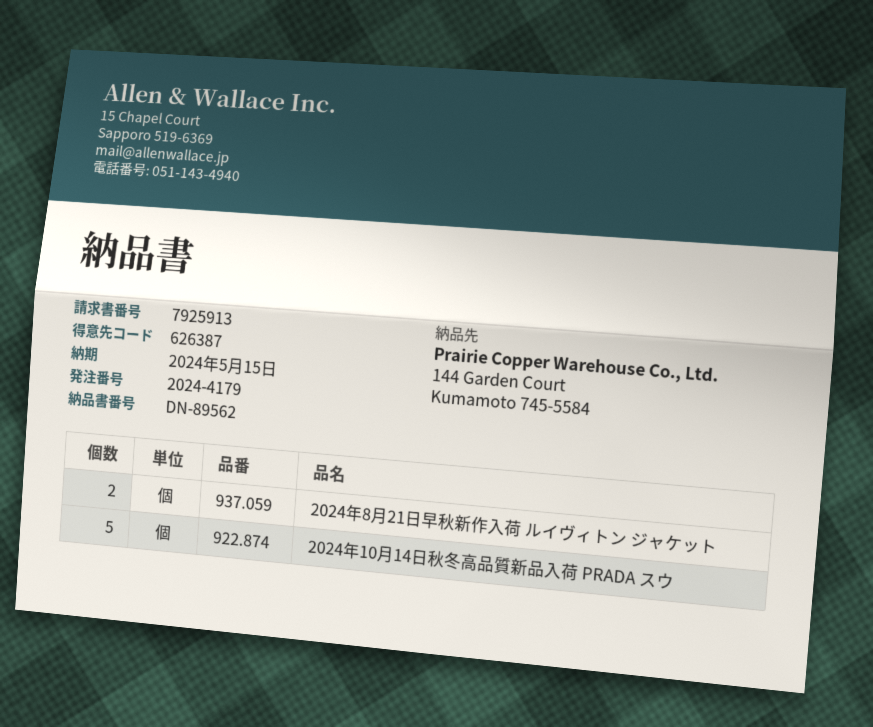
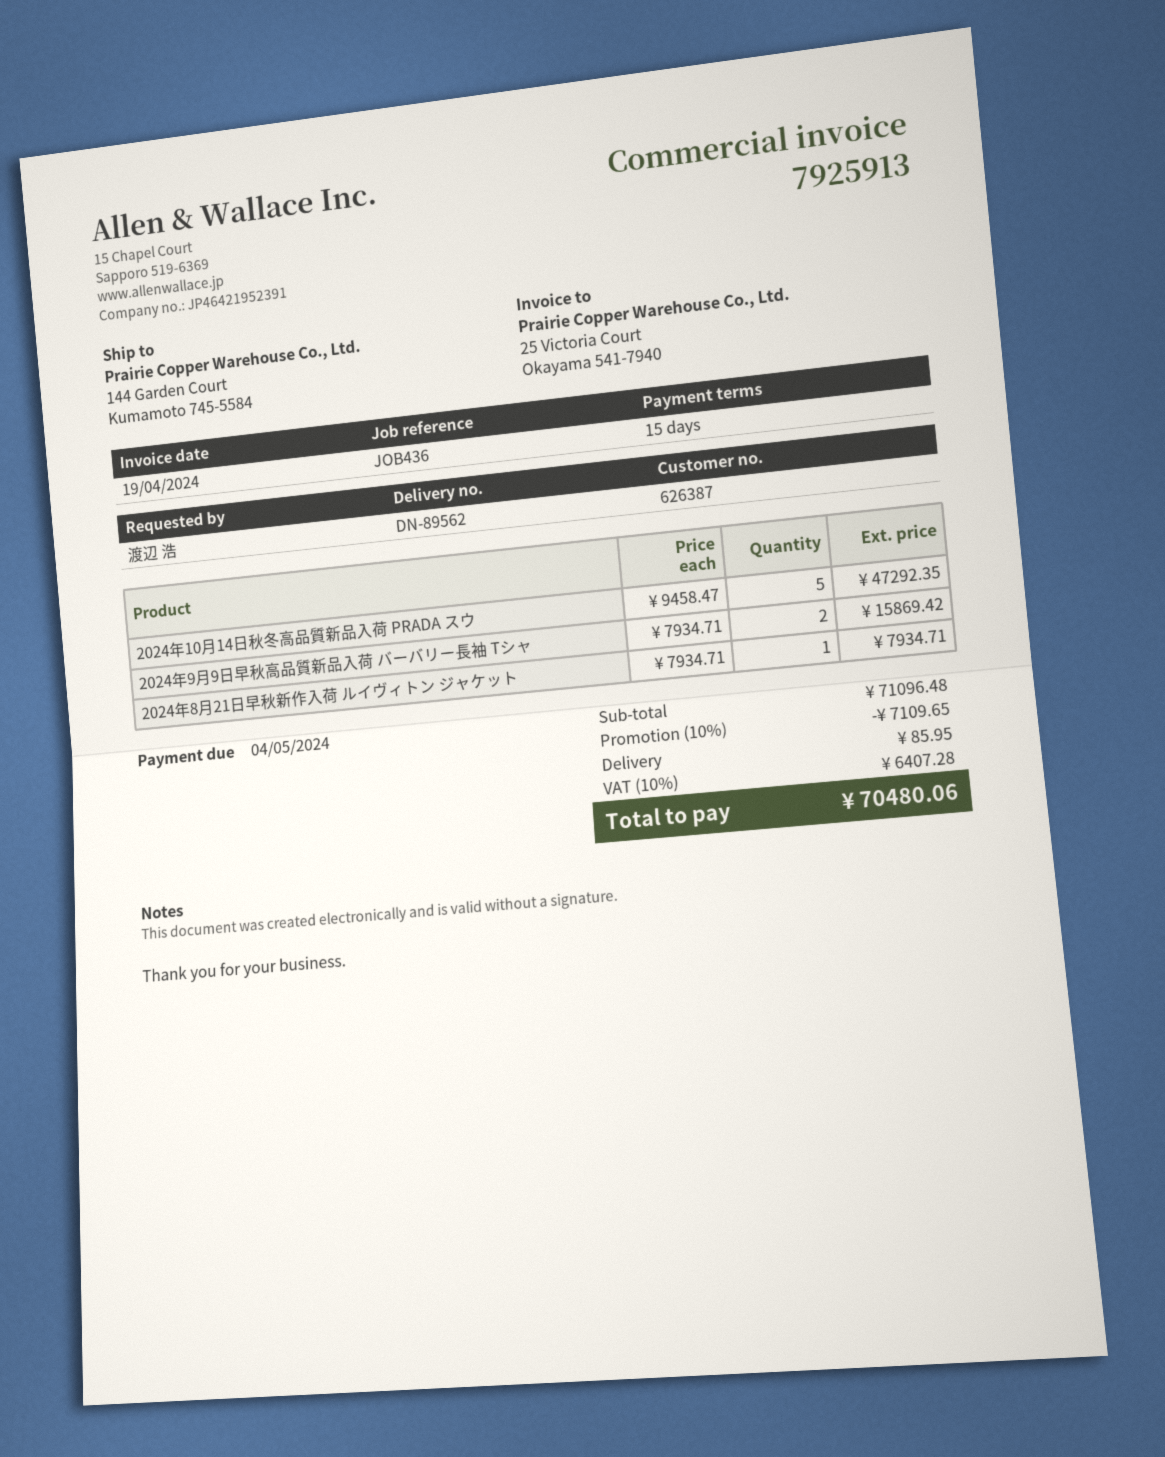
2024年8月21日早秋新作入荷 ルイヴィトン ジャケット: 2 -> 1
2024年9月9日早秋高品質新品入荷 バーバリー長袖 Tシャ: none -> 2

